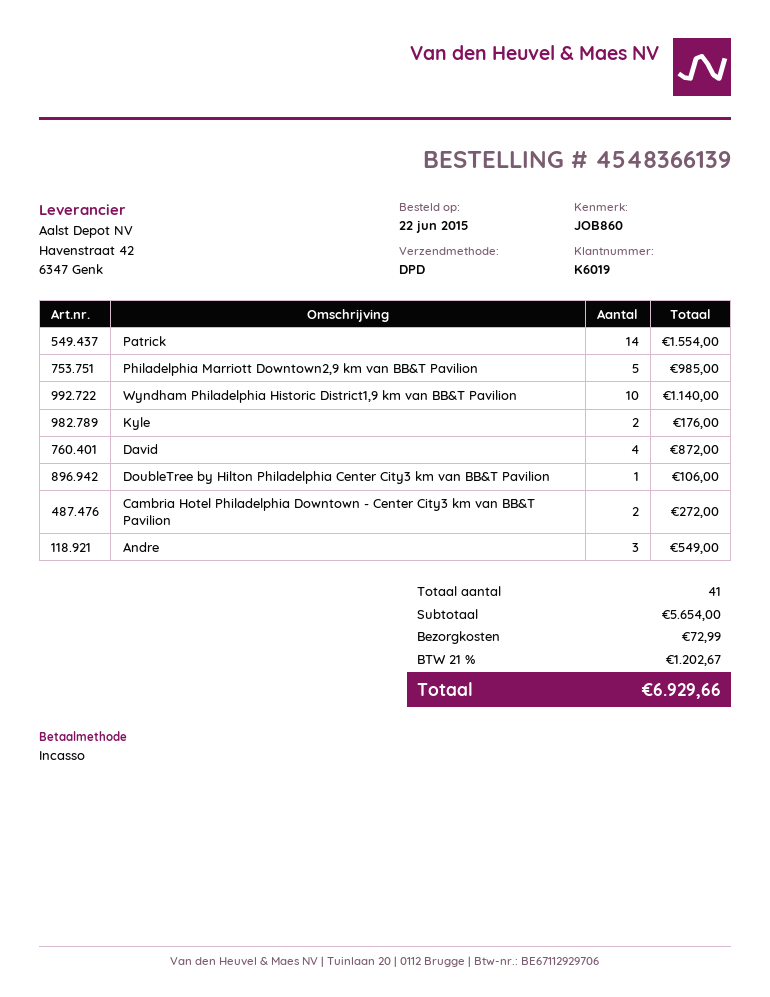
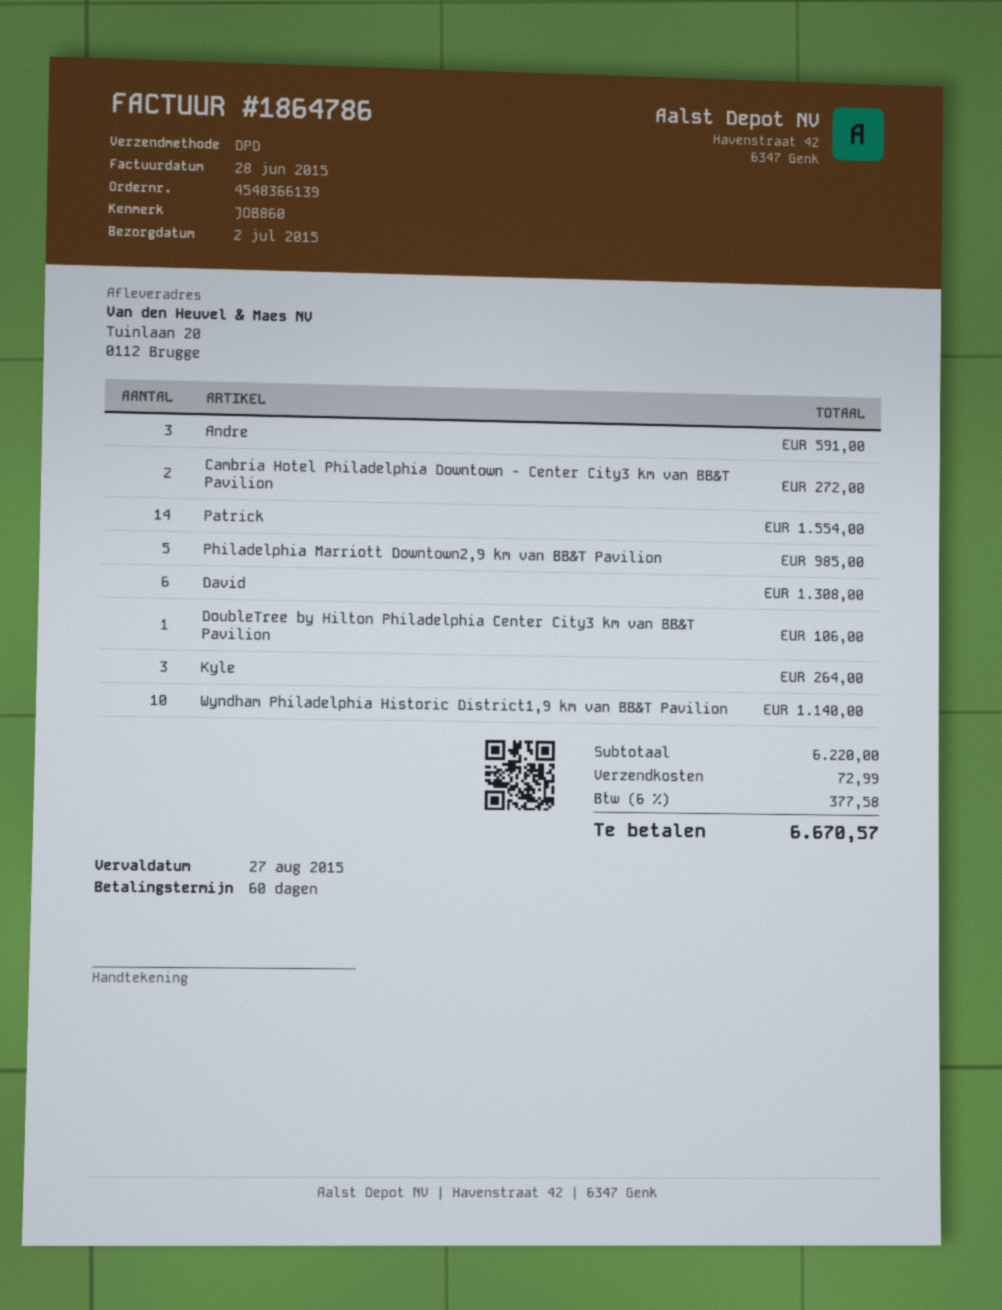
Kyle: 2 for 176.00 -> 3 for 264.00
David: 4 for 872.00 -> 6 for 1308.00
Andre: 3 for 549.00 -> 3 for 591.00
subtotal: 5654.00 -> 6220.00
tax: 21% = 1202.67 -> 6% = 377.58
total: 6929.66 -> 6670.57

